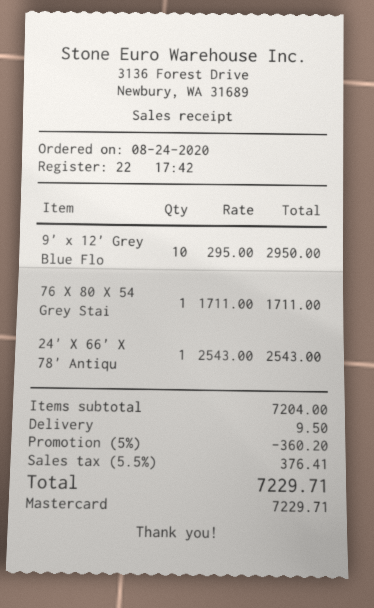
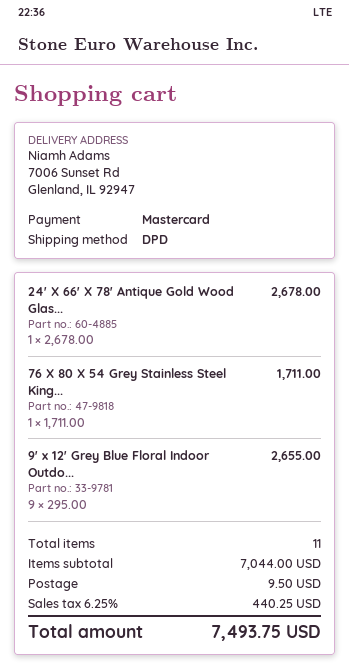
9' x 12' Grey Blue Flo: 10 x 295.00 = 2950.00 -> 9 x 295.00 = 2655.00
24' X 66' X 78' Antiqu: 1 x 2543.00 = 2543.00 -> 1 x 2678.00 = 2678.00
subtotal: 7204.00 -> 7044.00
discount: 5% = 360.20 -> none
tax: 5.5% = 376.41 -> 6.25% = 440.25
total: 7229.71 -> 7493.75

